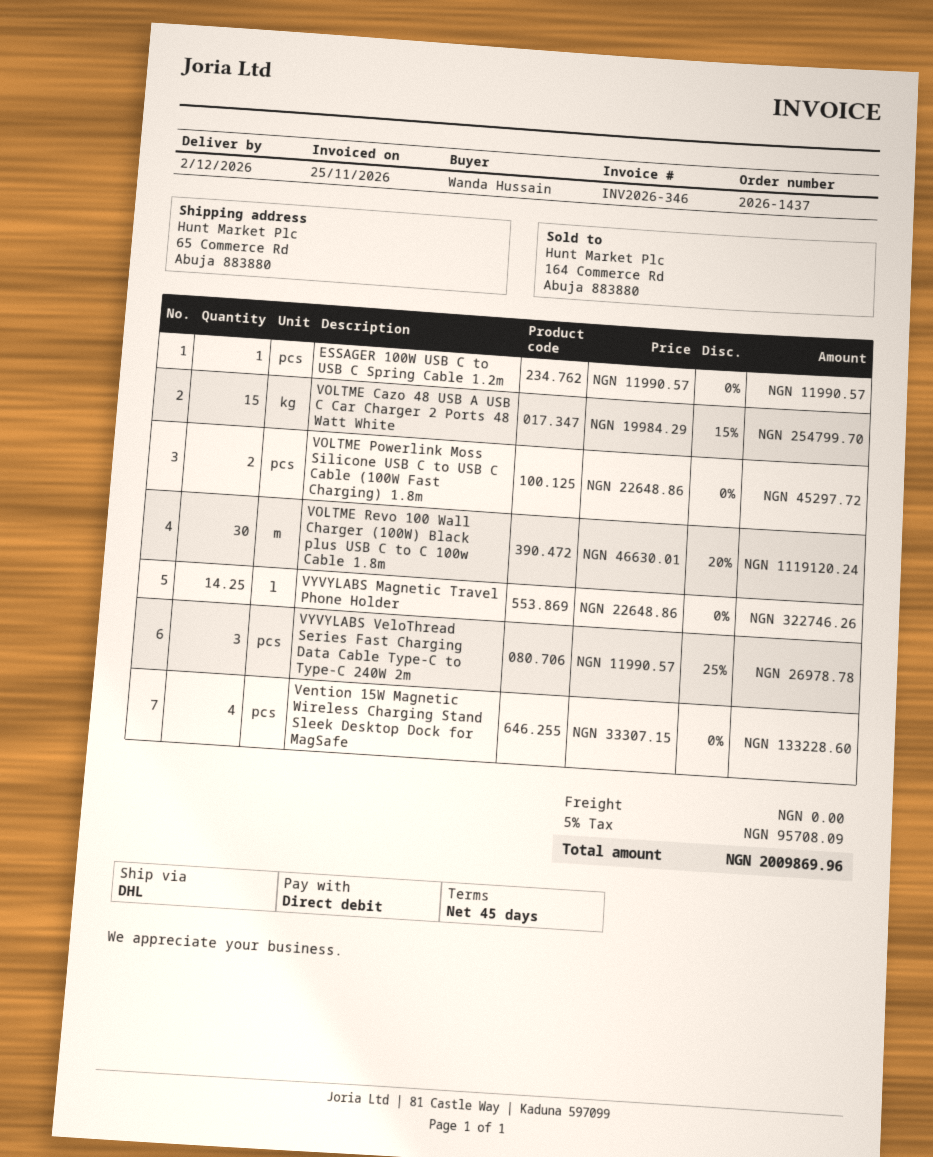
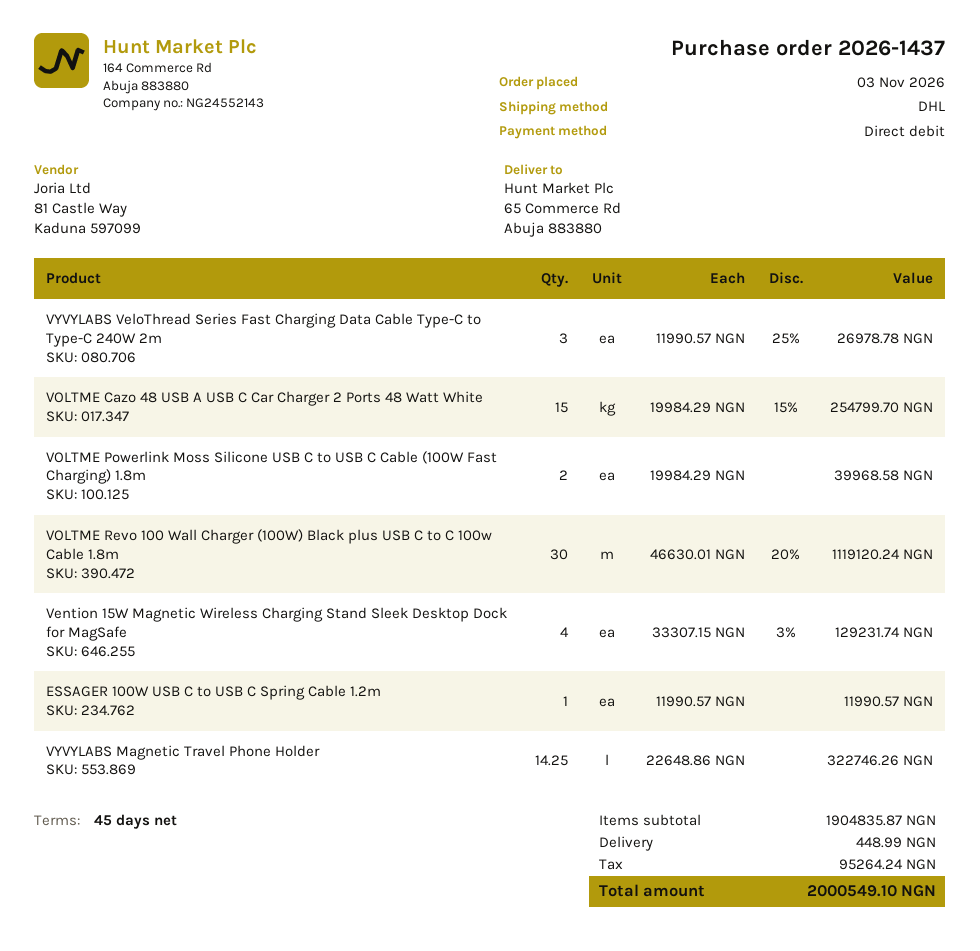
VOLTME Powerlink Moss Silicone USB C to USB C Cable (100W Fast Charging) 1.8m: 2 x 22648.86 = 45297.72 -> 2 x 19984.29 = 39968.58
Vention 15W Magnetic Wireless Charging Stand Sleek Desktop Dock for MagSafe: 4 x 33307.15 = 133228.60 -> 4 x 33307.15 - 3% = 129231.74
shipping: 0.00 -> 448.99
tax: 95708.09 -> 95264.24
total: 2009869.96 -> 2000549.10

